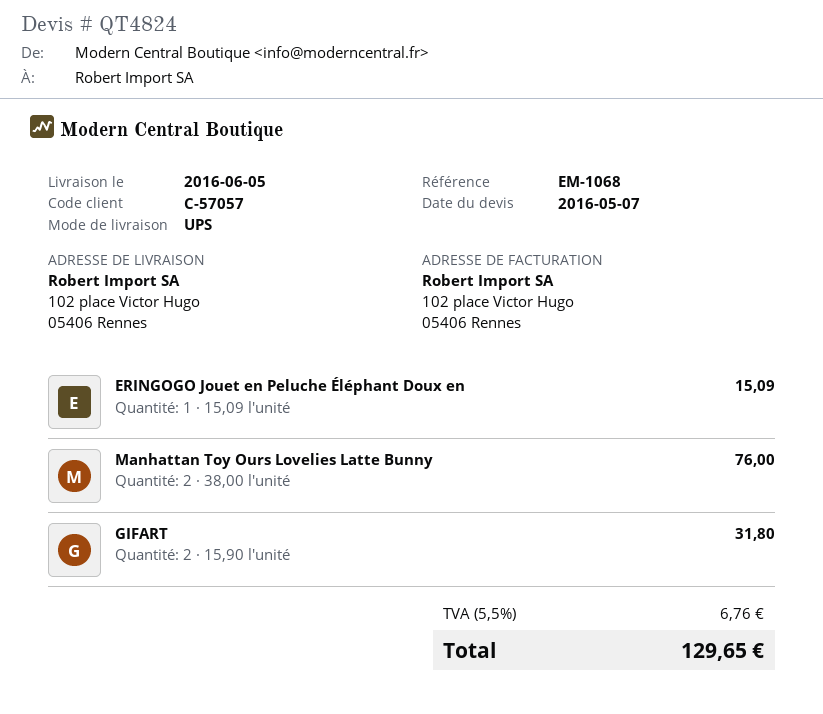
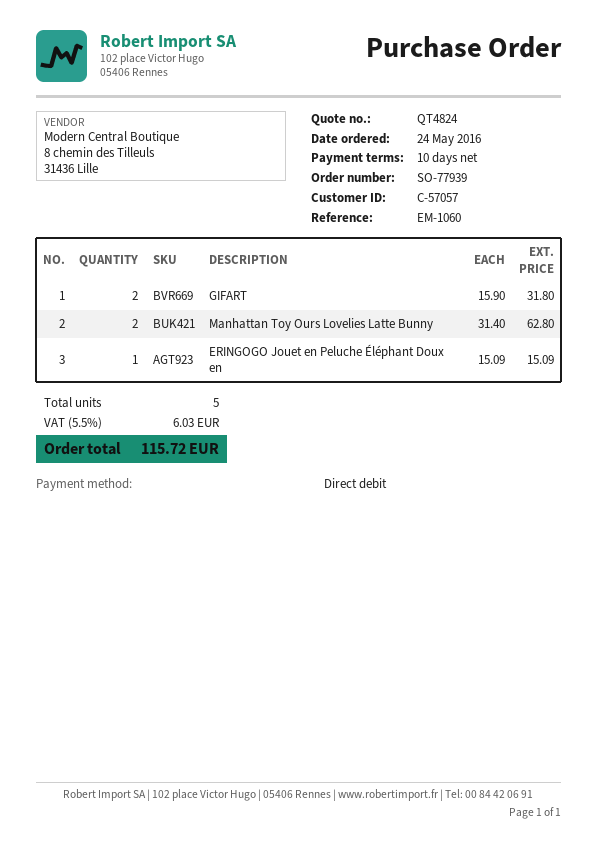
reference: EM-1068 -> EM-1060
Manhattan Toy Ours Lovelies Latte Bunny: 2 x 38.00 = 76.00 -> 2 x 31.40 = 62.80
tax: 5.5% = 6.76 -> 5.5% = 6.03
total: 129.65 -> 115.72

